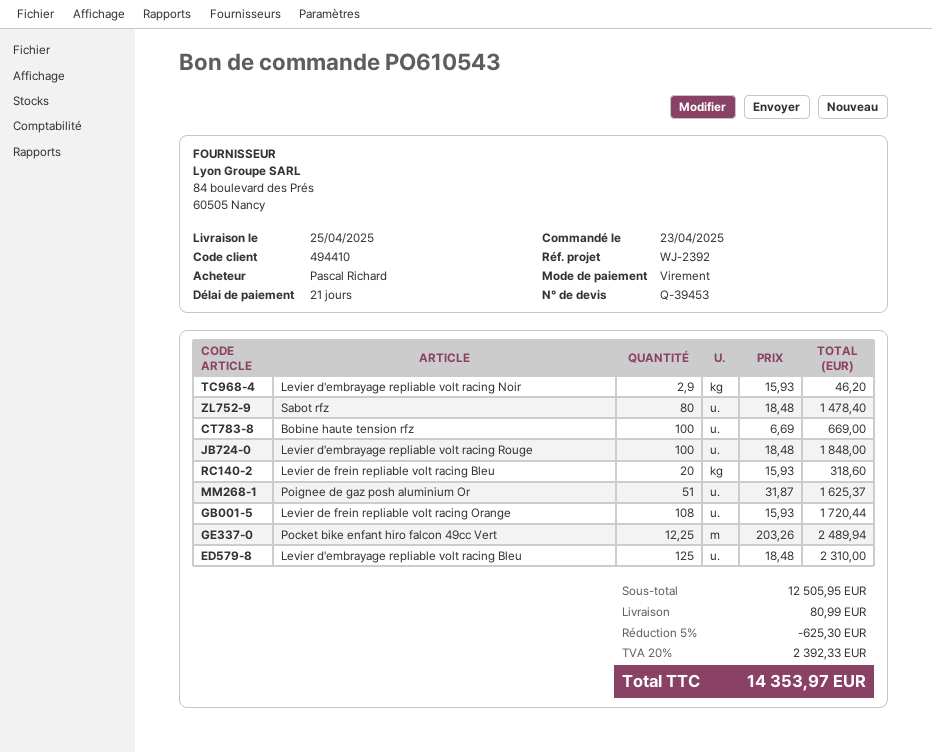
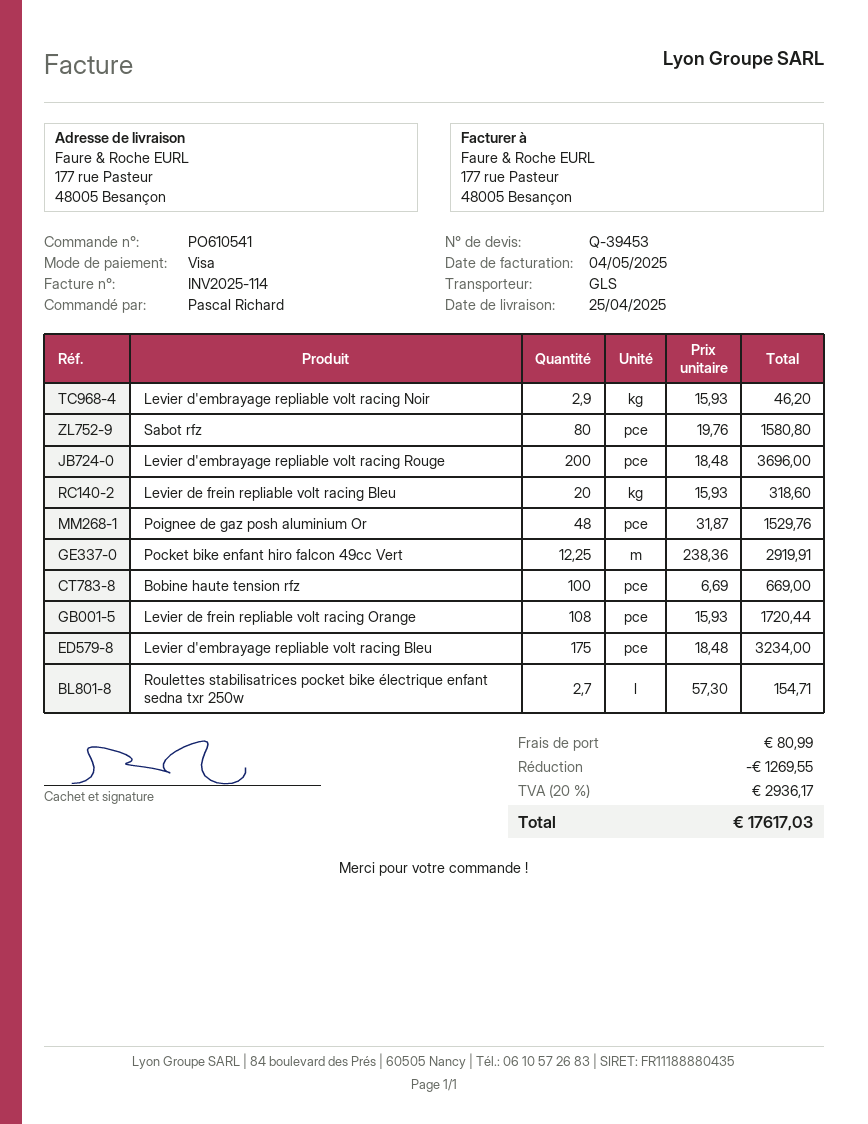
order number: PO610543 -> PO610541
payment method: bank transfer -> Visa
Sabot rfz: 80 x 18.48 = 1478.40 -> 80 x 19.76 = 1580.80
Levier d'embrayage repliable volt racing Rouge: 100 x 18.48 = 1848.00 -> 200 x 18.48 = 3696.00
Poignee de gaz posh aluminium Or: 51 x 31.87 = 1625.37 -> 48 x 31.87 = 1529.76
Pocket bike enfant hiro falcon 49cc Vert: 12.25 x 203.26 = 2489.94 -> 12.25 x 238.36 = 2919.91
Levier d'embrayage repliable volt racing Bleu: 125 x 18.48 = 2310.00 -> 175 x 18.48 = 3234.00
Roulettes stabilisatrices pocket bike électrique enfant sedna txr 250w: none -> 2.7 x 57.30 = 154.71
discount: 625.30 -> 1269.55
tax: 20% = 2392.33 -> 20% = 2936.17
total: 14353.97 -> 17617.03

